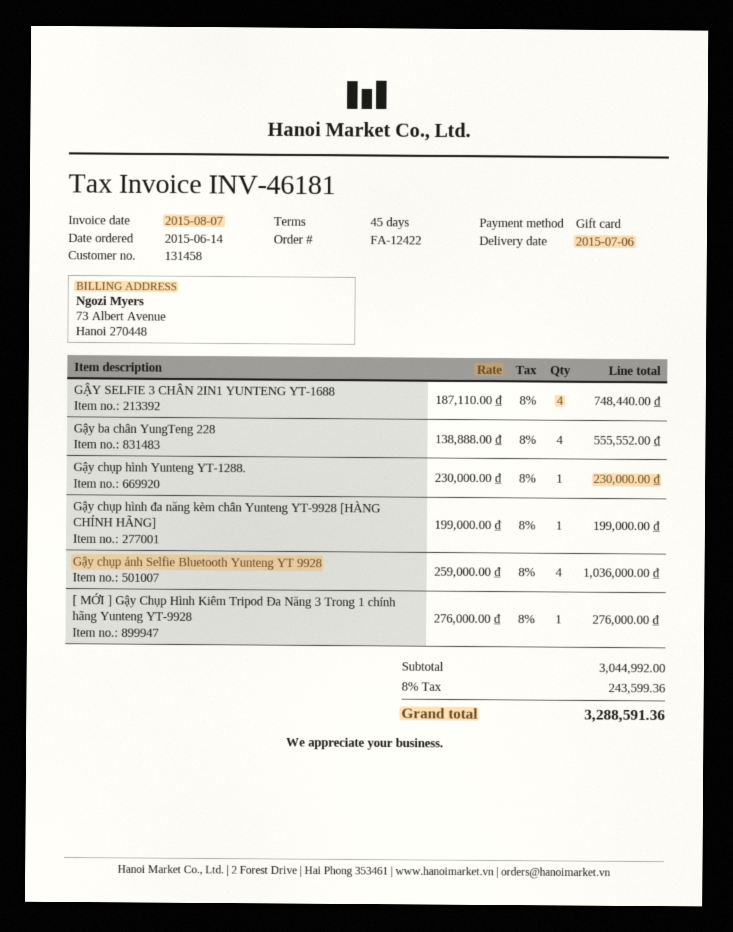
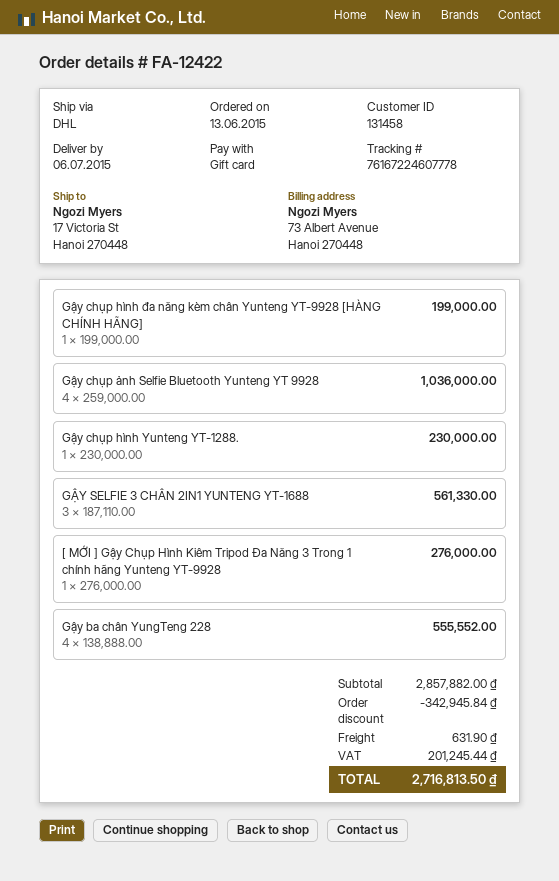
order date: 2015-06-14 -> 2015-06-13
GẬY SELFIE 3 CHÂN 2IN1 YUNTENG YT-1688: 4 x 187110.00 = 748440.00 -> 3 x 187110.00 = 561330.00
subtotal: 3044992.00 -> 2857882.00
discount: none -> 342945.84
shipping: none -> 631.90
tax: 243599.36 -> 201245.44
total: 3288591.36 -> 2716813.50

